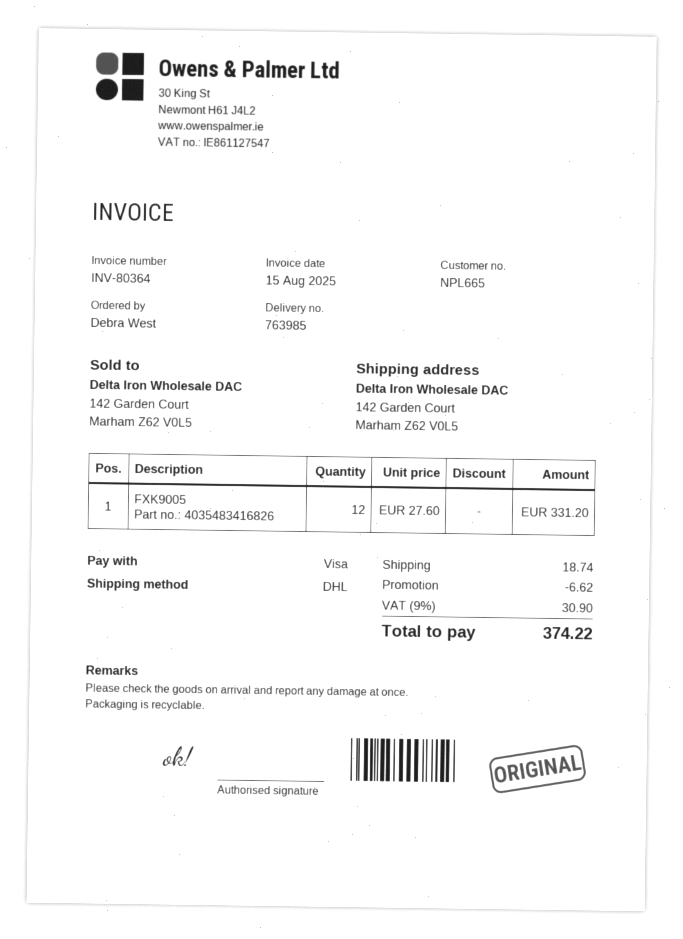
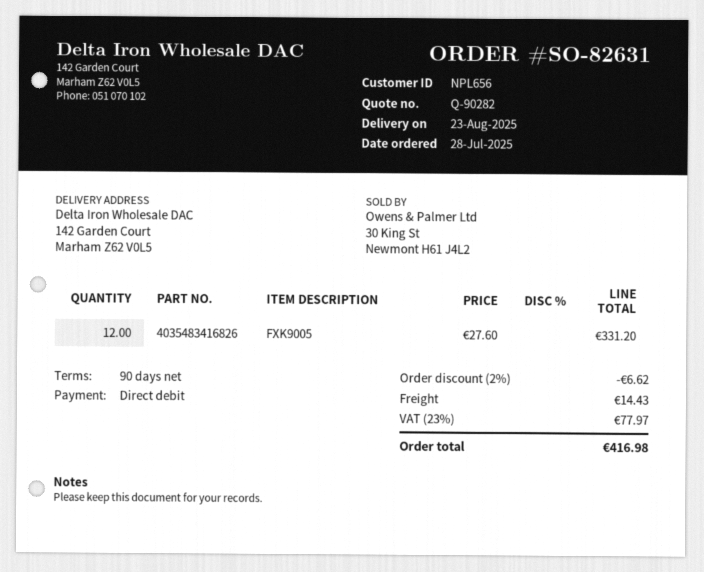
customer number: NPL665 -> NPL656
payment method: Visa -> direct debit
shipping: 18.74 -> 14.43
tax: 9% = 30.90 -> 23% = 77.97
total: 374.22 -> 416.98

